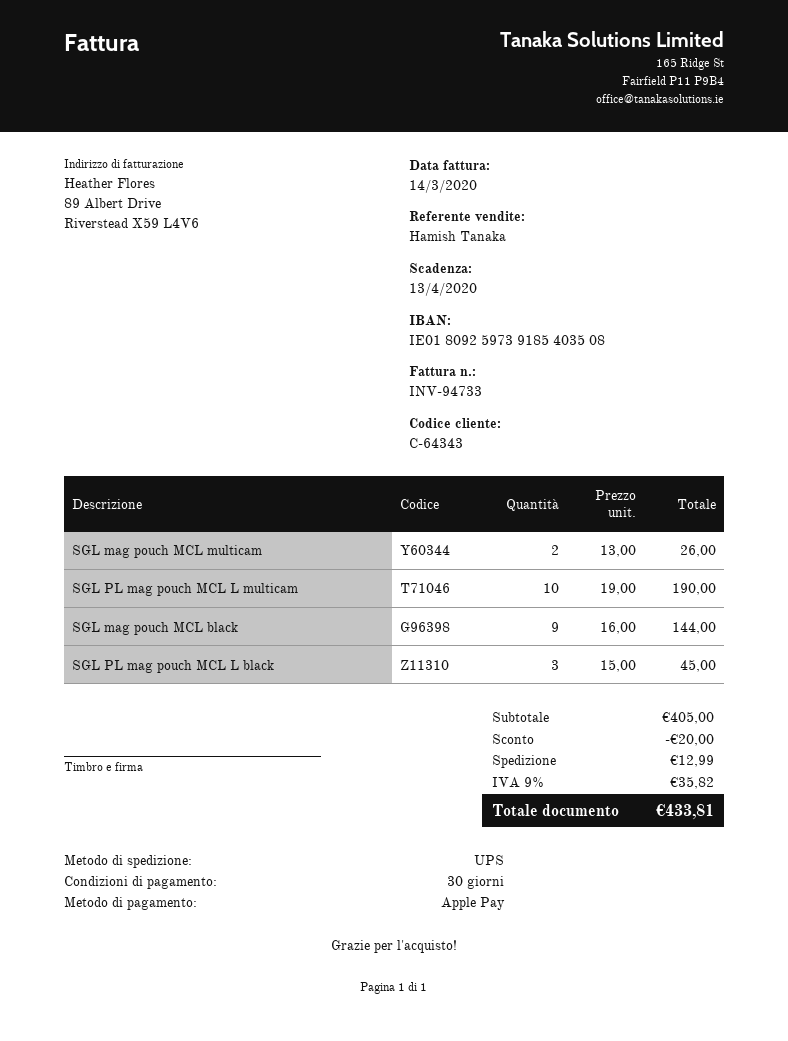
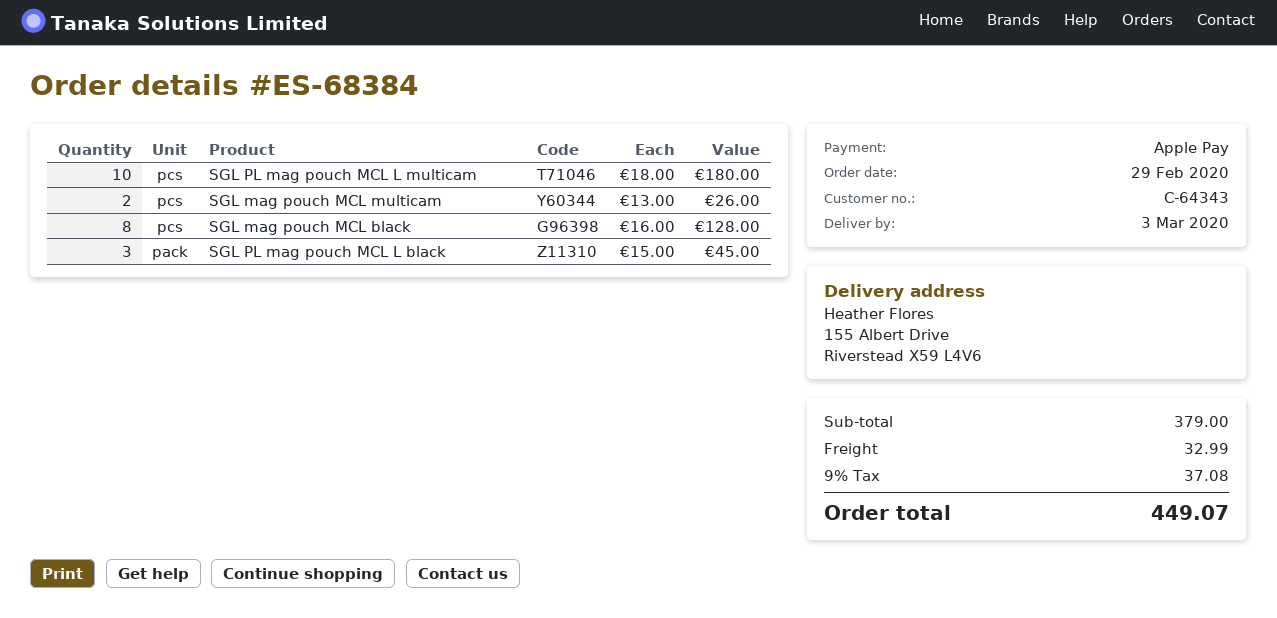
SGL PL mag pouch MCL L multicam: 10 x 19.00 = 190.00 -> 10 x 18.00 = 180.00
SGL mag pouch MCL black: 9 x 16.00 = 144.00 -> 8 x 16.00 = 128.00
subtotal: 405.00 -> 379.00
discount: 20.00 -> none
shipping: 12.99 -> 32.99
tax: 9% = 35.82 -> 9% = 37.08
total: 433.81 -> 449.07

